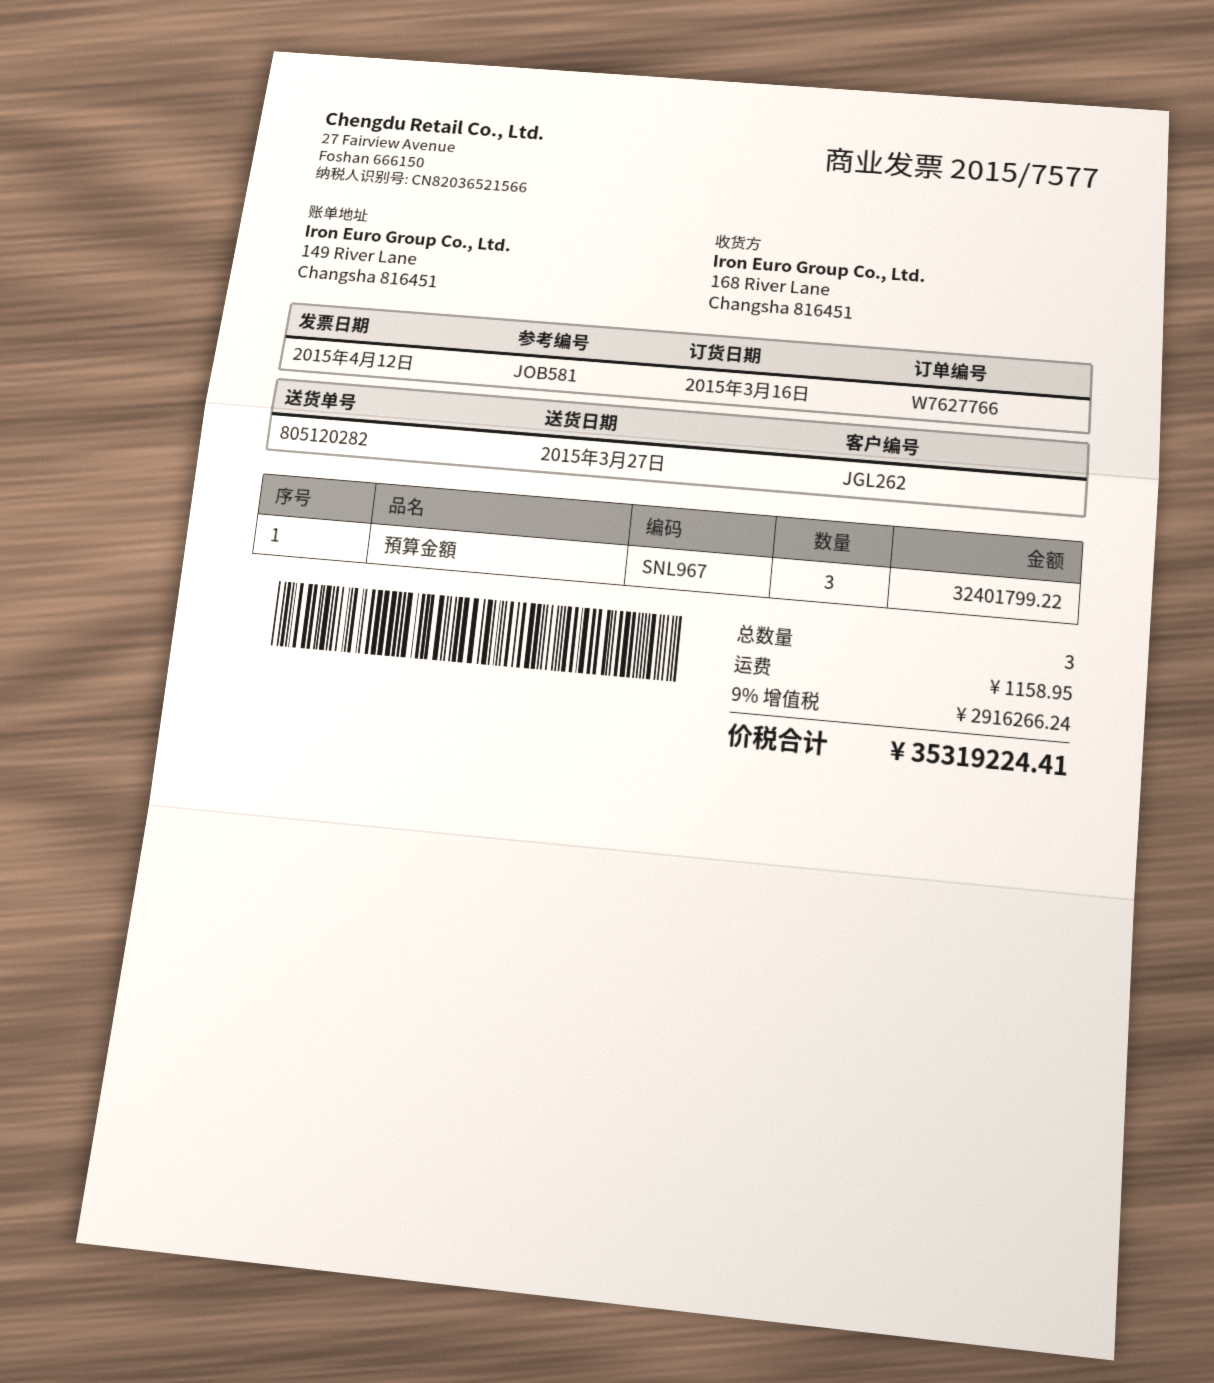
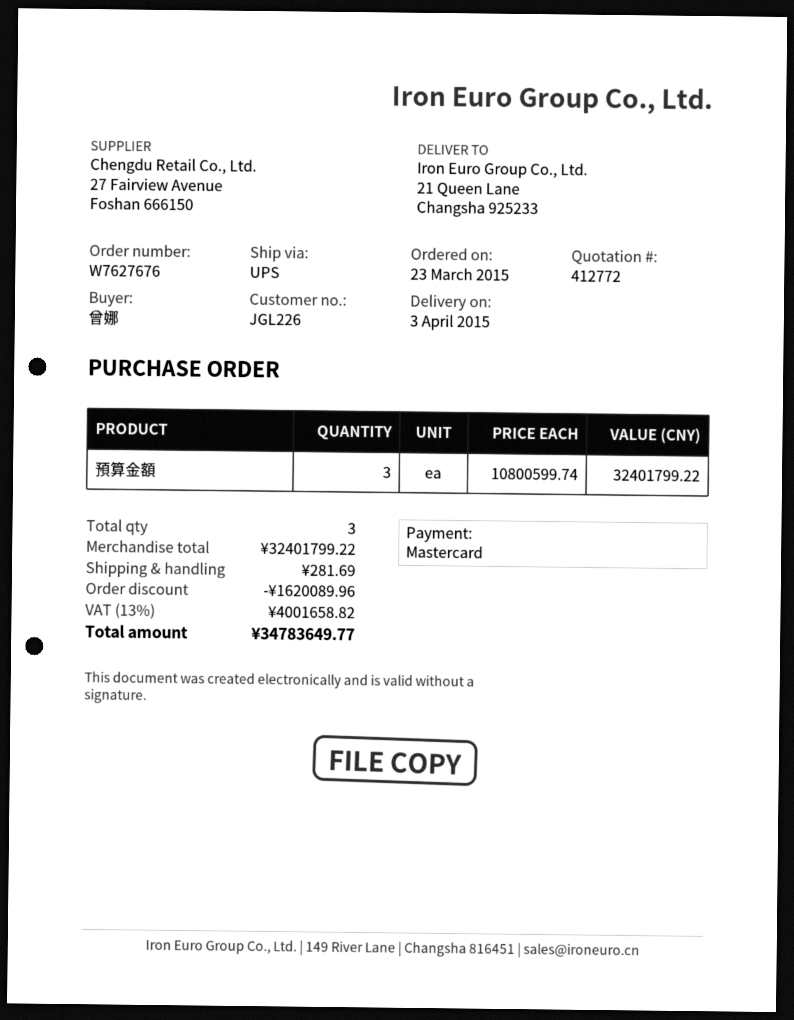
order number: W7627766 -> W7627676
order date: 2015-03-16 -> 2015-03-23
delivery date: 2015-03-27 -> 2015-04-03
customer number: JGL262 -> JGL226
ship to: 168 River Lane, Changsha 816451 -> 21 Queen Lane, Changsha 925233
discount: none -> 1620089.96
shipping: 1158.95 -> 281.69
tax: 9% = 2916266.24 -> 13% = 4001658.82
total: 35319224.41 -> 34783649.77

